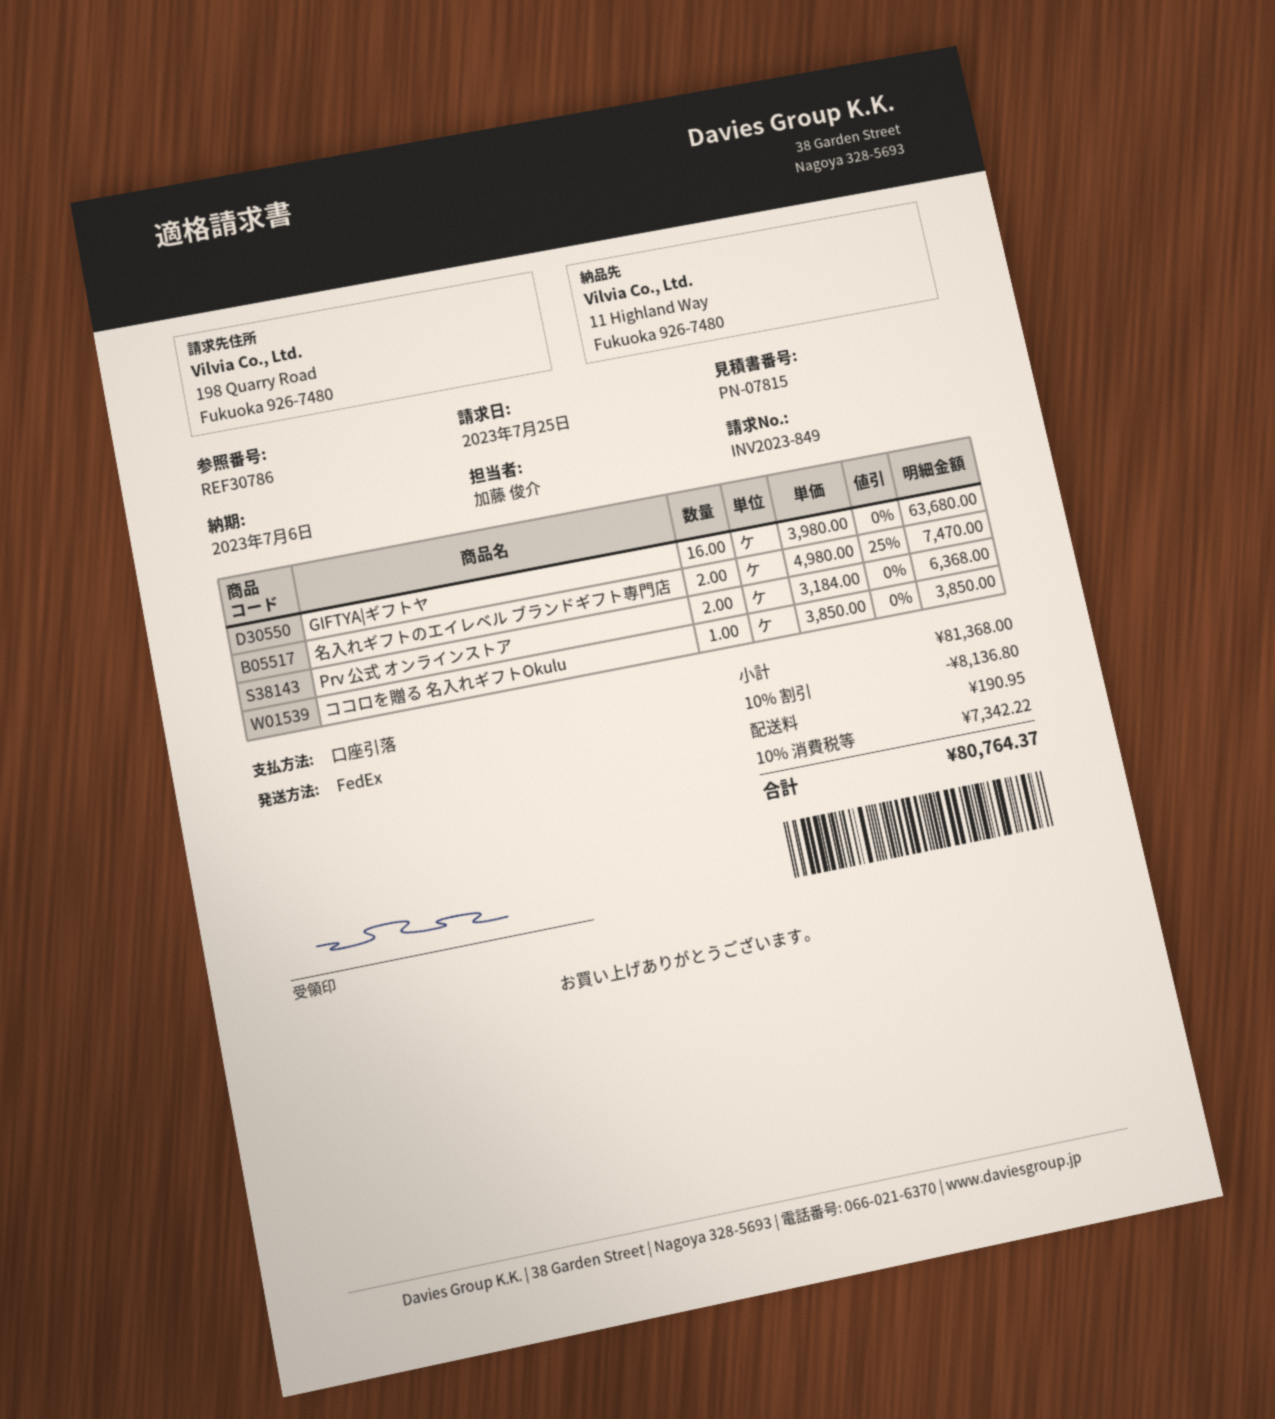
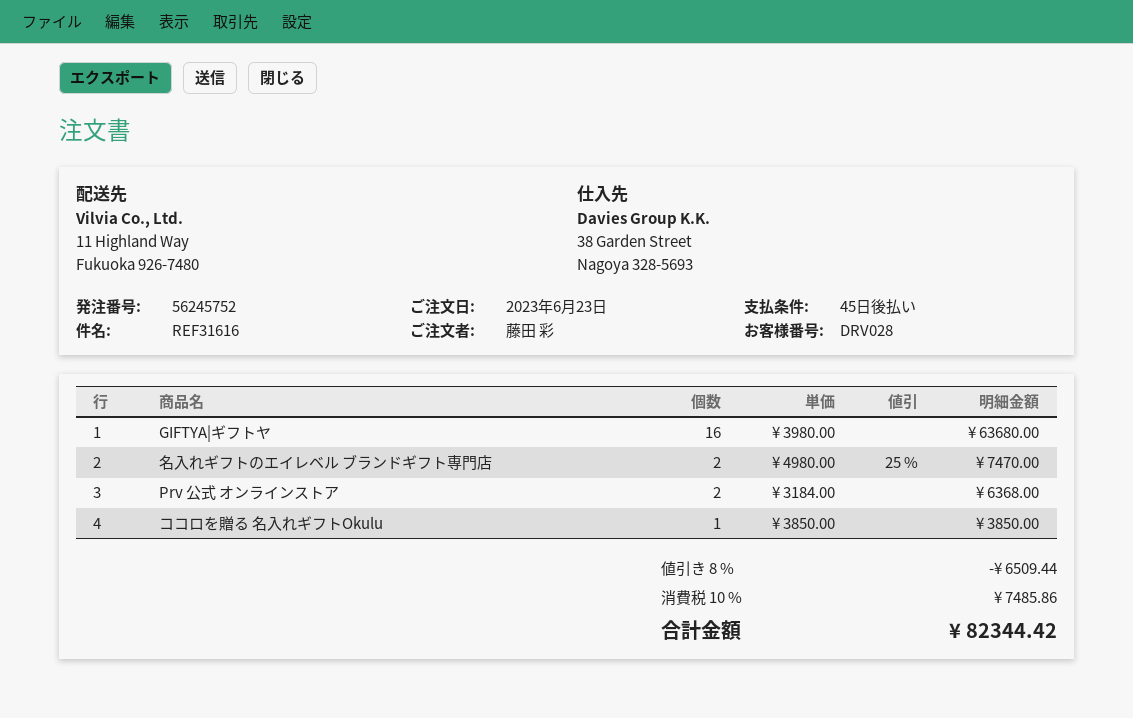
reference: REF30786 -> REF31616
discount: 10% = 8136.80 -> 8% = 6509.44
shipping: 190.95 -> none
tax: 10% = 7342.22 -> 10% = 7485.86
total: 80764.37 -> 82344.42

